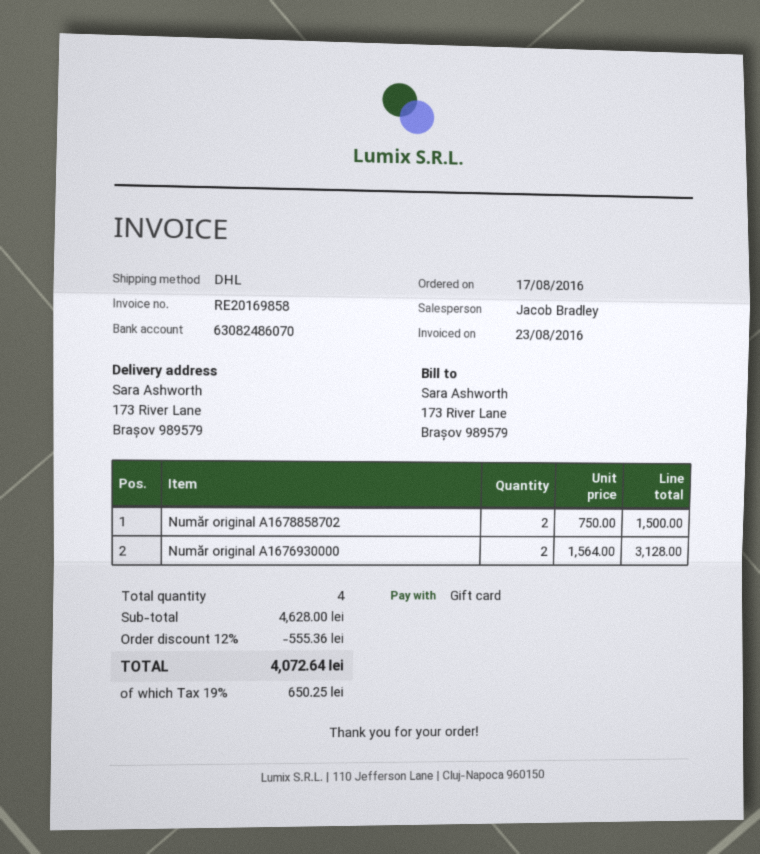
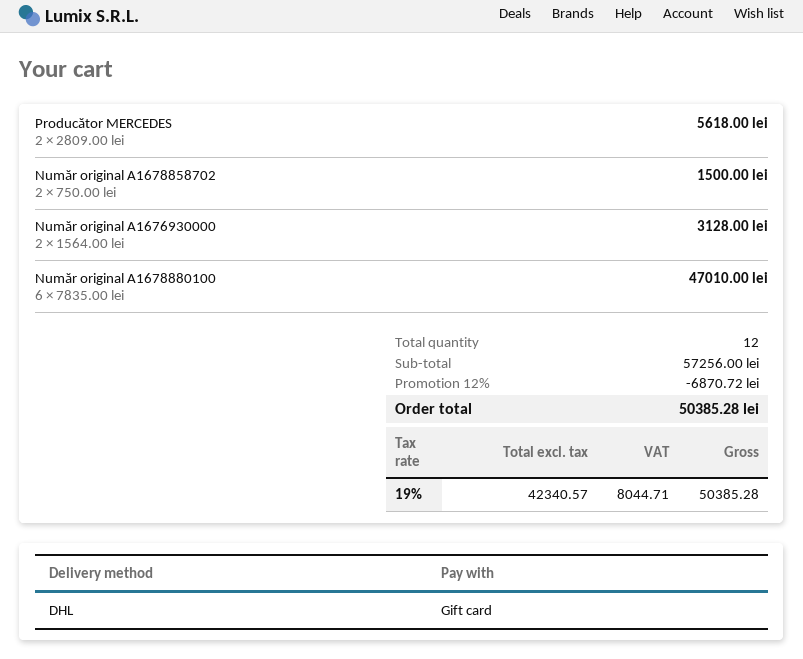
Producător MERCEDES: none -> 2 x 2809.00 = 5618.00
Număr original A1678880100: none -> 6 x 7835.00 = 47010.00
total quantity: 4 -> 12
subtotal: 4628.00 -> 57256.00
discount: 12% = 555.36 -> 12% = 6870.72
tax: 19% = 650.25 -> 19% = 8044.71
total: 4072.64 -> 50385.28

